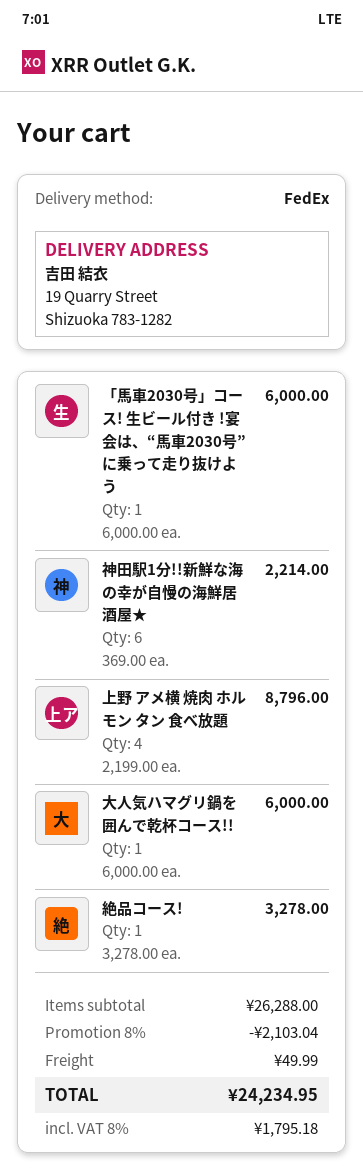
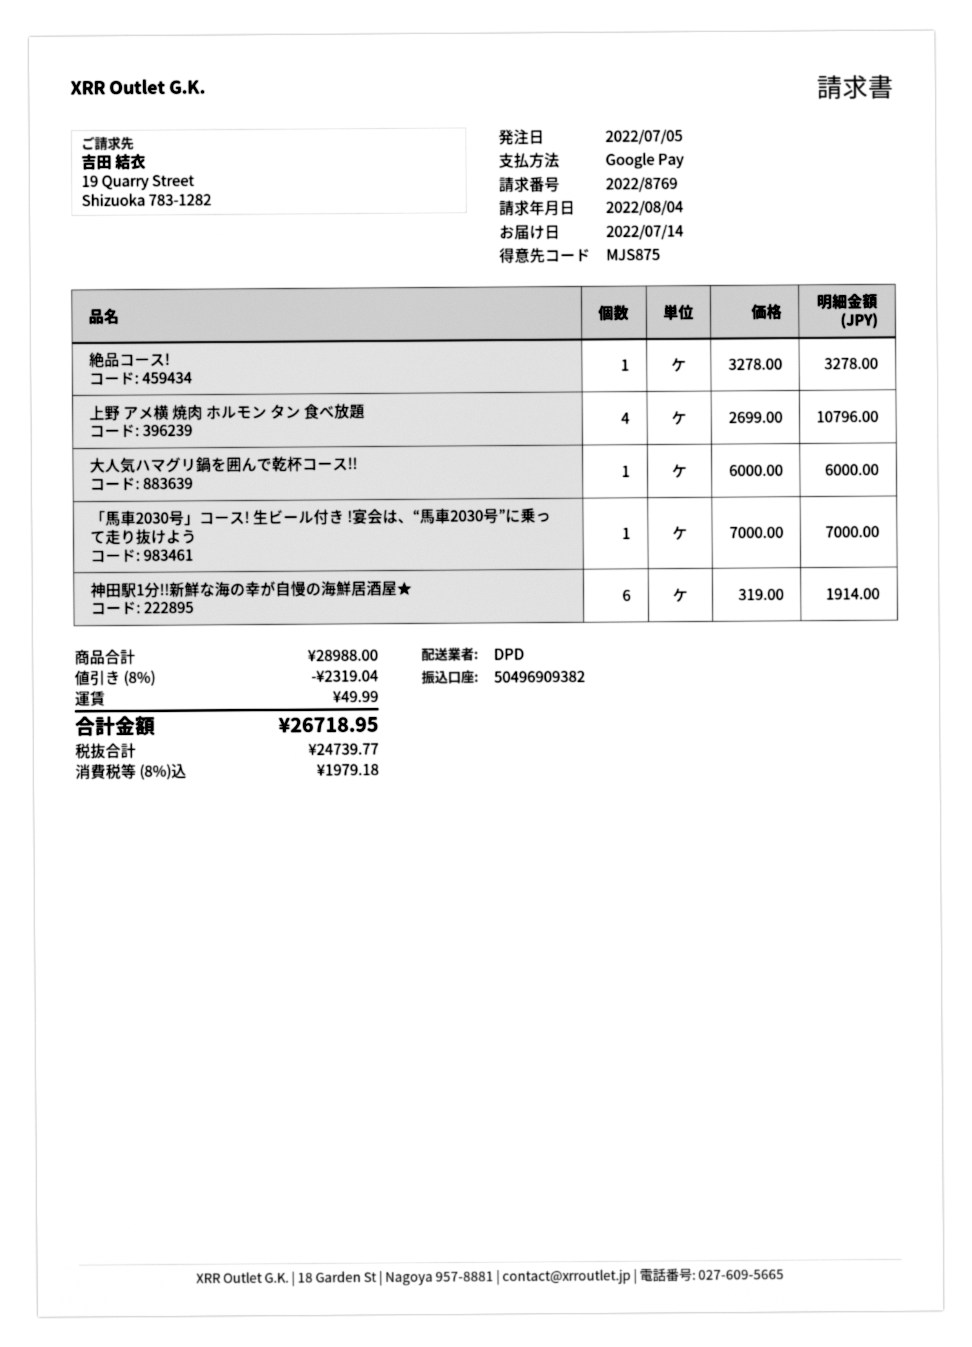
shipping method: FedEx -> DPD
「馬車2030号」コース! 生ビール付き !宴会は、“馬車2030号”に乗って走り抜けよう: 1 x 6000.00 = 6000.00 -> 1 x 7000.00 = 7000.00
神田駅1分!!新鮮な海の幸が自慢の海鮮居酒屋★: 6 x 369.00 = 2214.00 -> 6 x 319.00 = 1914.00
上野 アメ横 焼肉 ホルモン タン 食べ放題: 4 x 2199.00 = 8796.00 -> 4 x 2699.00 = 10796.00
subtotal: 26288.00 -> 28988.00
discount: 8% = 2103.04 -> 8% = 2319.04
tax: 8% = 1795.18 -> 8% = 1979.18
total: 24234.95 -> 26718.95

